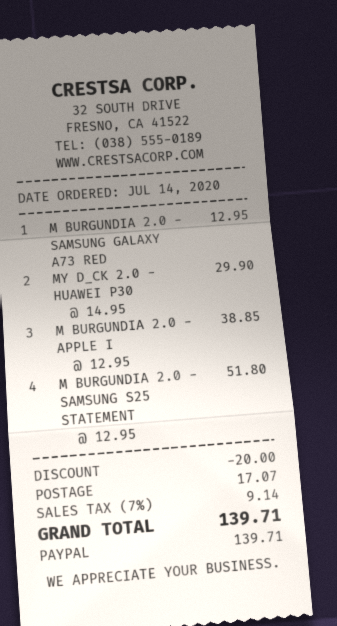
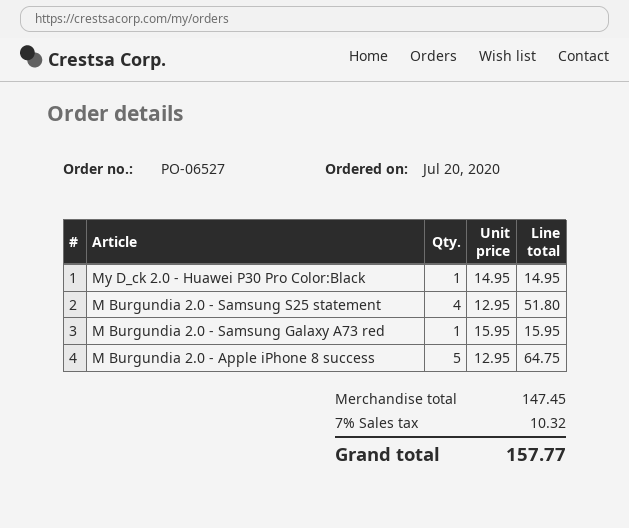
order date: 2020-07-14 -> 2020-07-20
M BURGUNDIA 2.0 - SAMSUNG GALAXY A73 RED: 1 x 12.95 = 12.95 -> 1 x 15.95 = 15.95
MY D_CK 2.0 - HUAWEI P30: 2 x 14.95 = 29.90 -> 1 x 14.95 = 14.95
M BURGUNDIA 2.0 - APPLE I: 3 x 12.95 = 38.85 -> 5 x 12.95 = 64.75
discount: 20.00 -> none
shipping: 17.07 -> none
tax: 7% = 9.14 -> 7% = 10.32
total: 139.71 -> 157.77

